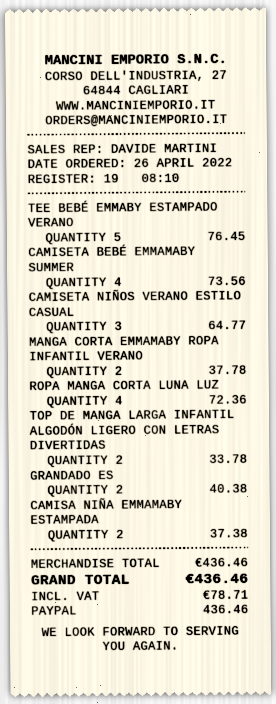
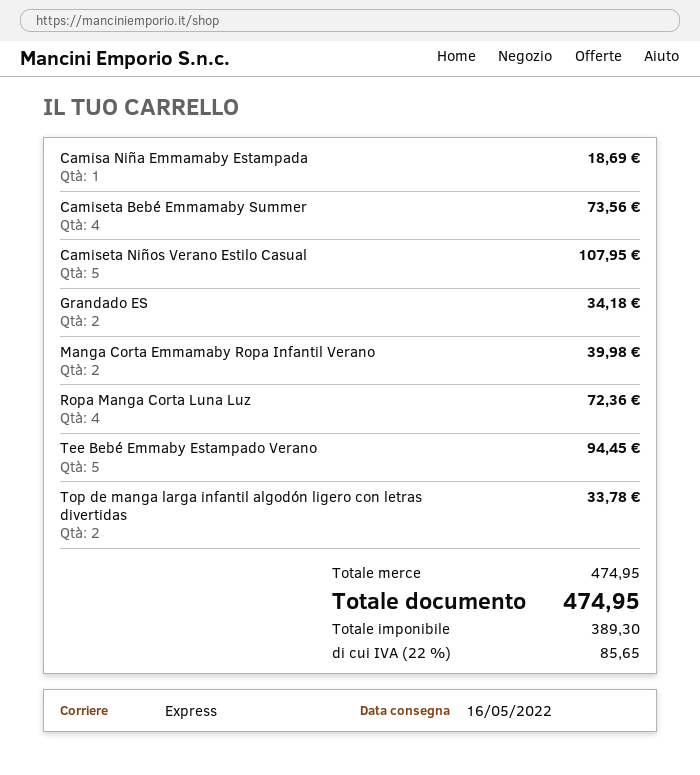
TEE BEBÉ EMMABY ESTAMPADO VERANO: 5 for 76.45 -> 5 for 94.45
CAMISETA NIÑOS VERANO ESTILO CASUAL: 3 for 64.77 -> 5 for 107.95
MANGA CORTA EMMAMABY ROPA INFANTIL VERANO: 2 for 37.78 -> 2 for 39.98
GRANDADO ES: 2 for 40.38 -> 2 for 34.18
CAMISA NIÑA EMMAMABY ESTAMPADA: 2 for 37.38 -> 1 for 18.69
subtotal: 436.46 -> 474.95
tax: 78.71 -> 85.65
total: 436.46 -> 474.95

